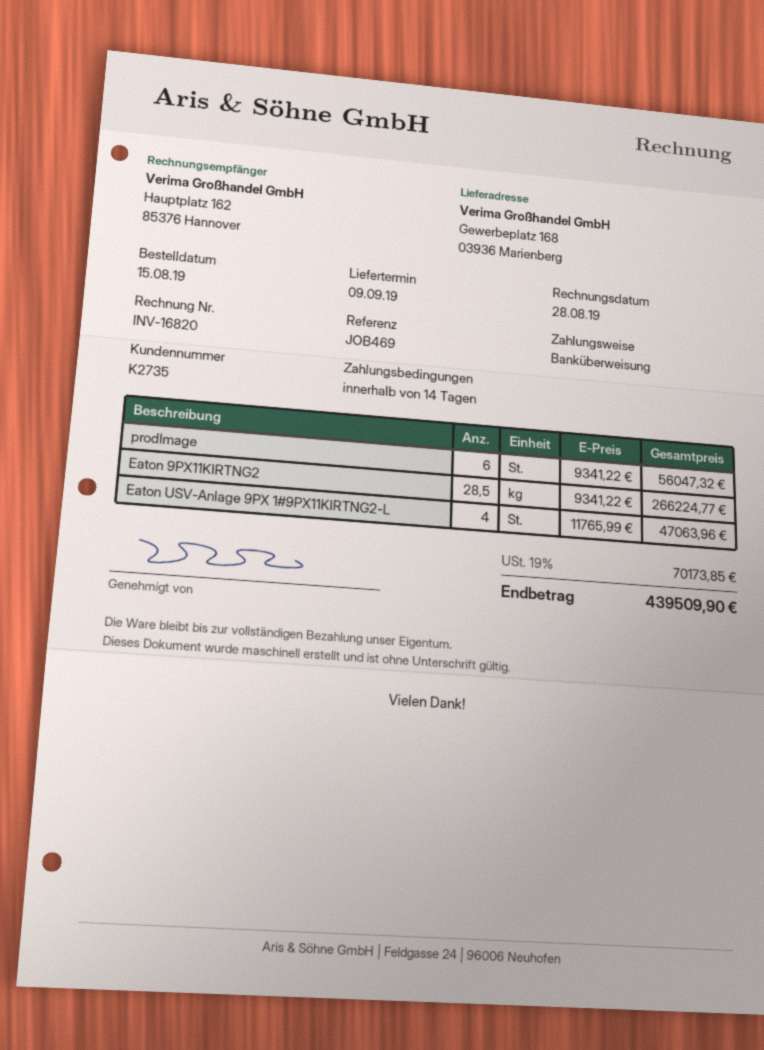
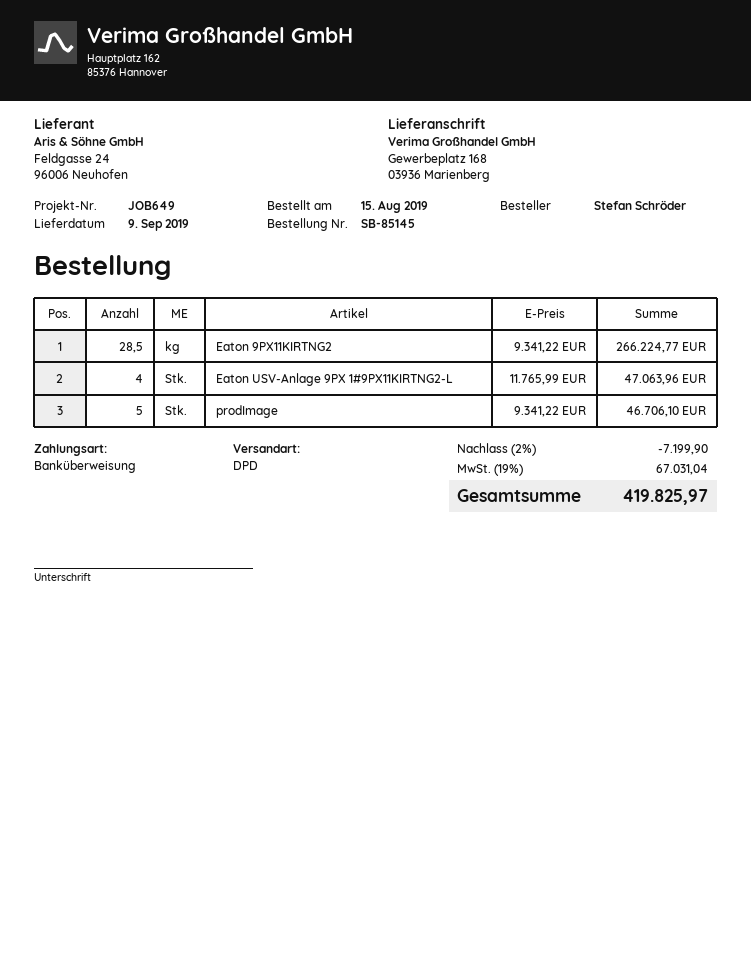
reference: JOB469 -> JOB649
prodImage: 6 x 9341.22 = 56047.32 -> 5 x 9341.22 = 46706.10
discount: none -> 2% = 7199.90
tax: 19% = 70173.85 -> 19% = 67031.04
total: 439509.90 -> 419825.97

